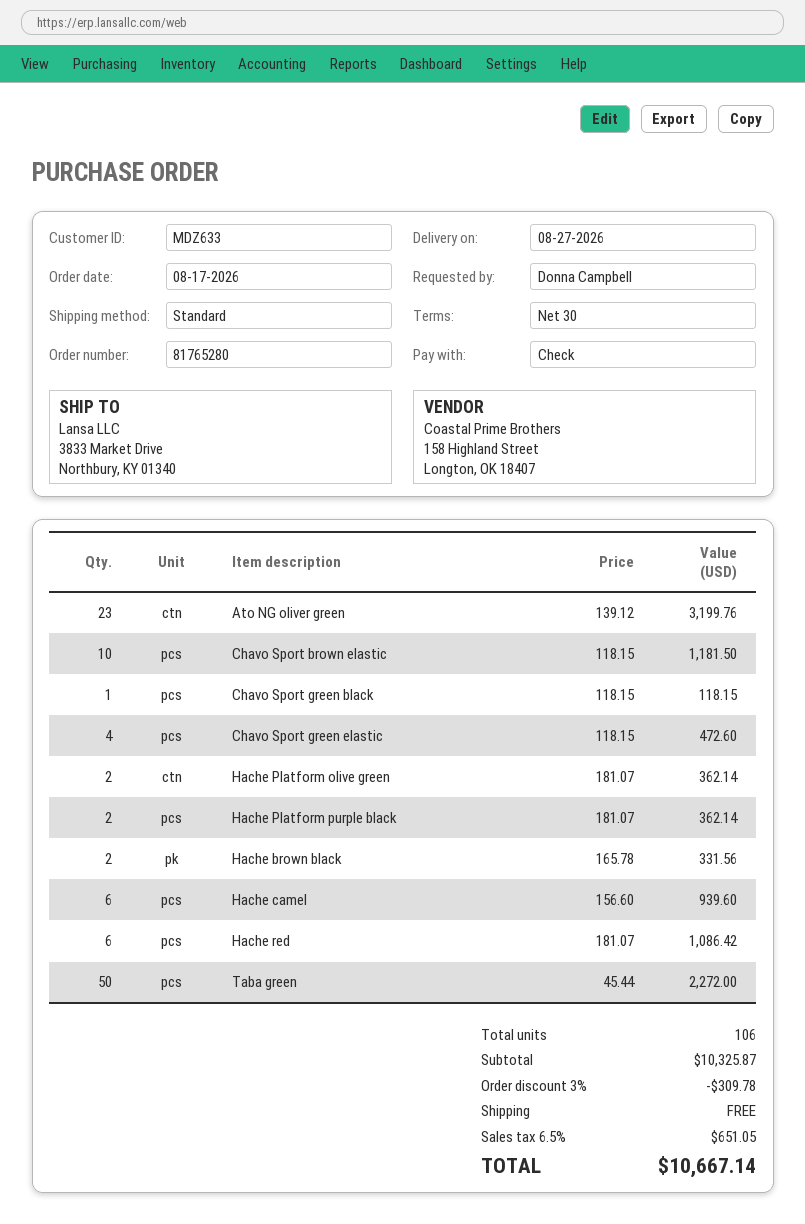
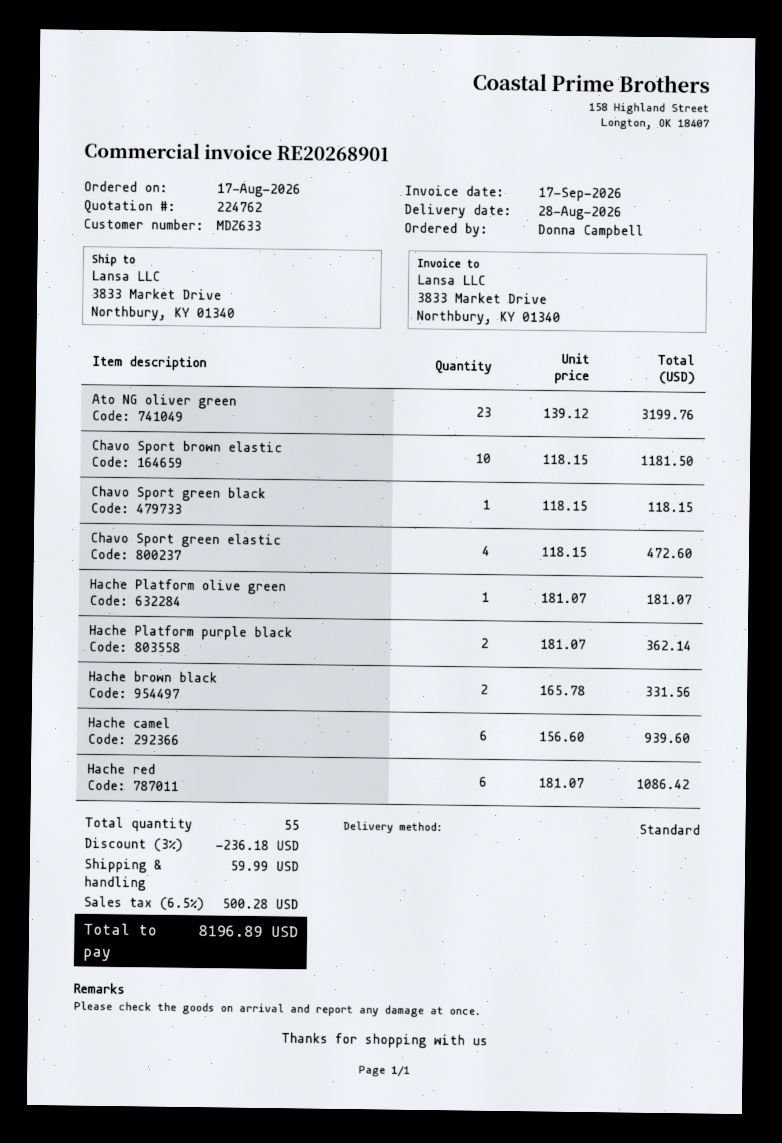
delivery date: 2026-08-27 -> 2026-08-28
Hache Platform olive green: 2 x 181.07 = 362.14 -> 1 x 181.07 = 181.07
Taba green: 50 x 45.44 = 2272.00 -> none
total quantity: 106 -> 55
discount: 3% = 309.78 -> 3% = 236.18
shipping: 0.00 -> 59.99
tax: 6.5% = 651.05 -> 6.5% = 500.28
total: 10667.14 -> 8196.89

